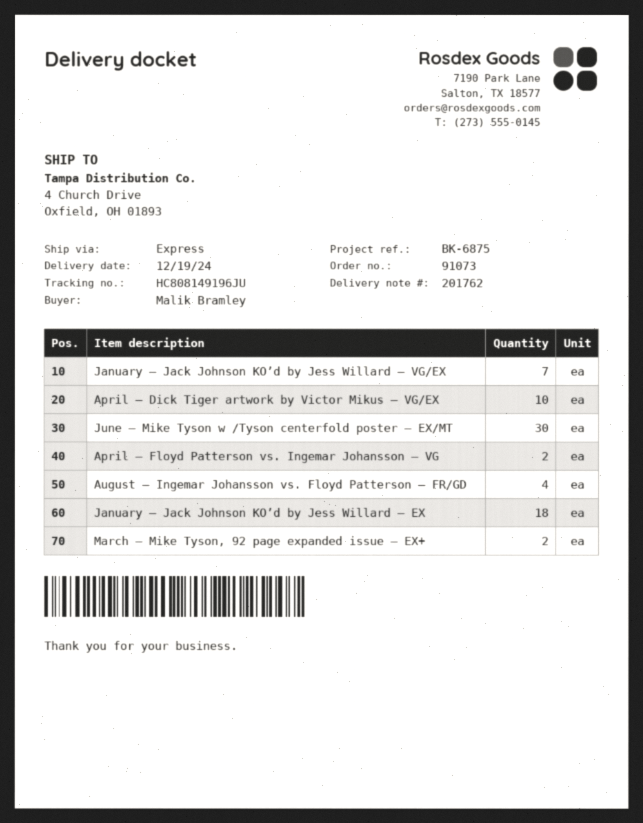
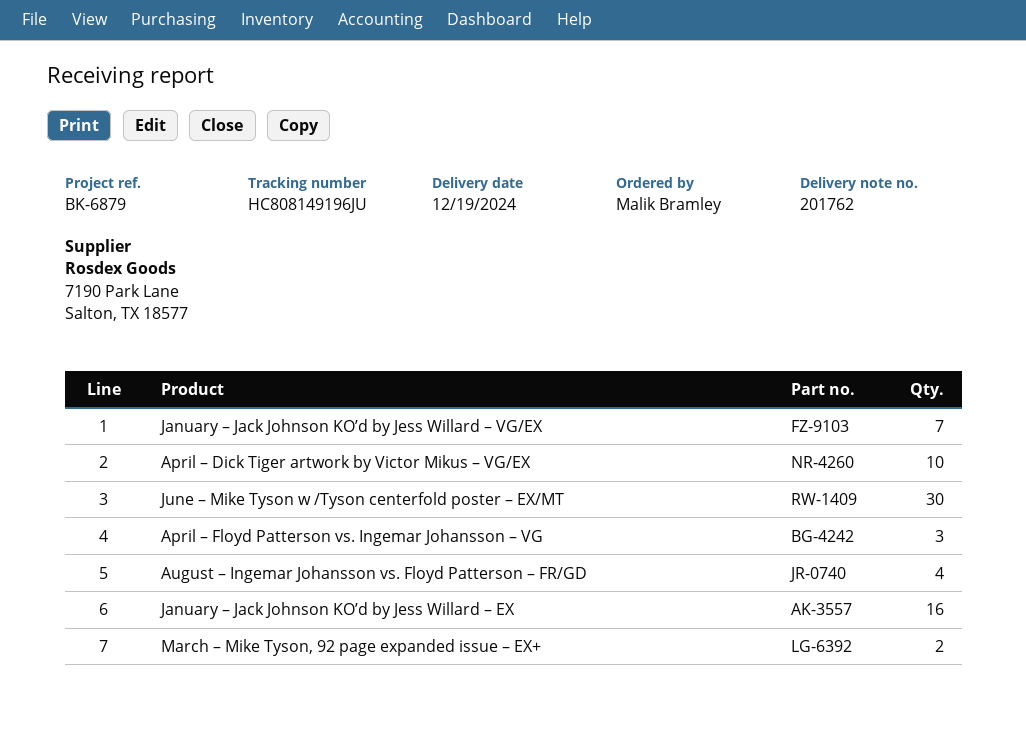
reference: BK-6875 -> BK-6879
April – Floyd Patterson vs. Ingemar Johansson – VG: 2 -> 3
January – Jack Johnson KO’d by Jess Willard – EX: 18 -> 16

